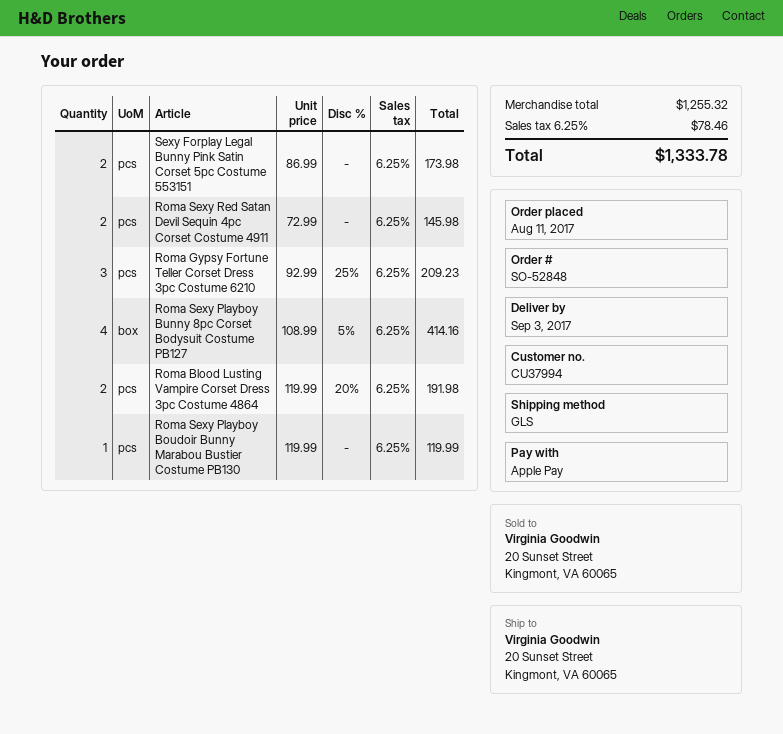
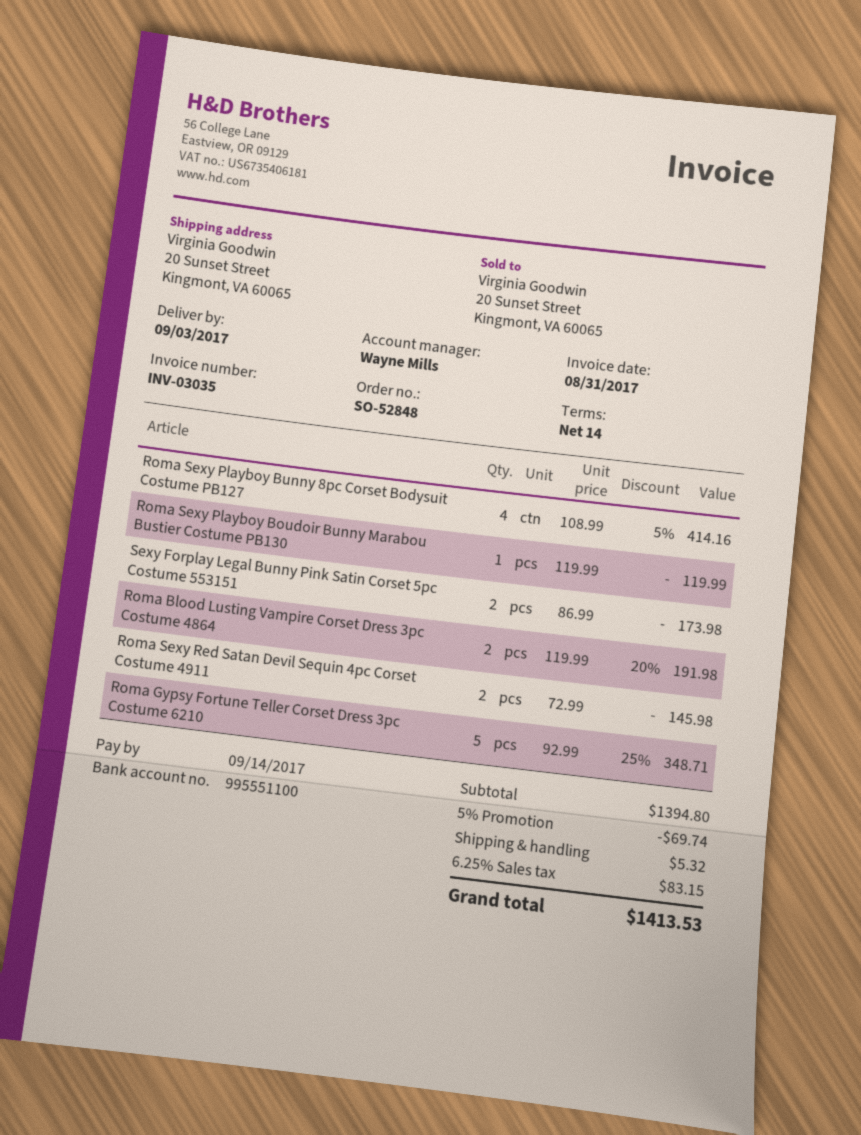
Roma Gypsy Fortune Teller Corset Dress 3pc Costume 6210: 3 x 92.99 - 25% = 209.23 -> 5 x 92.99 - 25% = 348.71
subtotal: 1255.32 -> 1394.80
discount: none -> 5% = 69.74
shipping: none -> 5.32
tax: 6.25% = 78.46 -> 6.25% = 83.15
total: 1333.78 -> 1413.53

